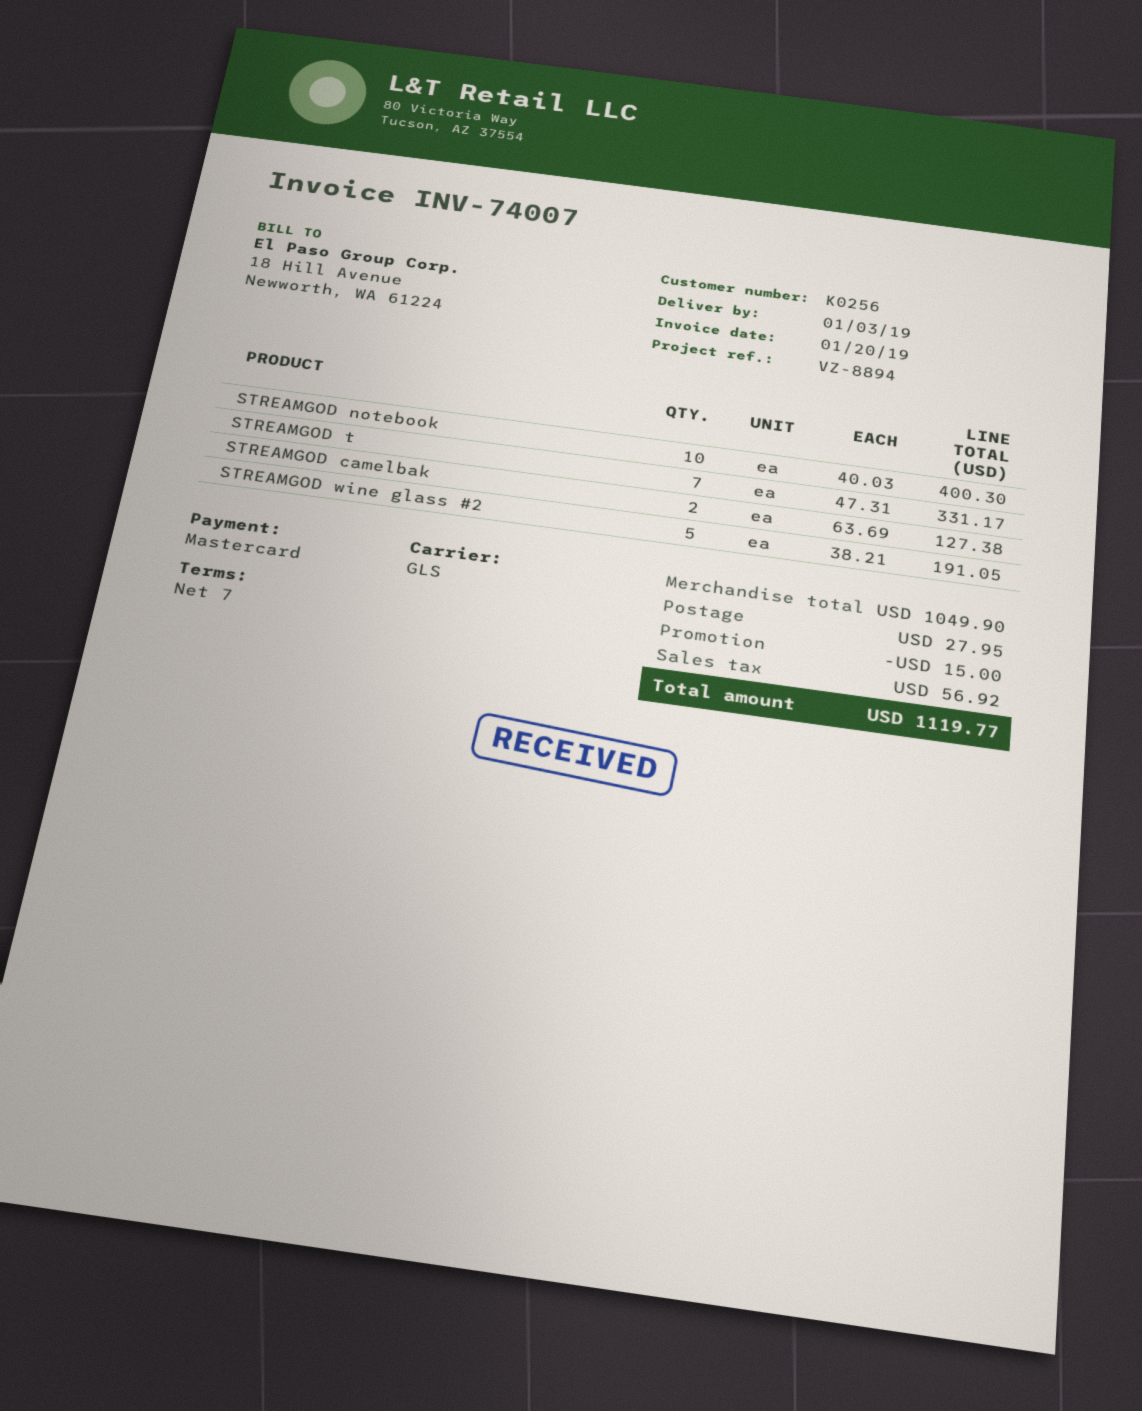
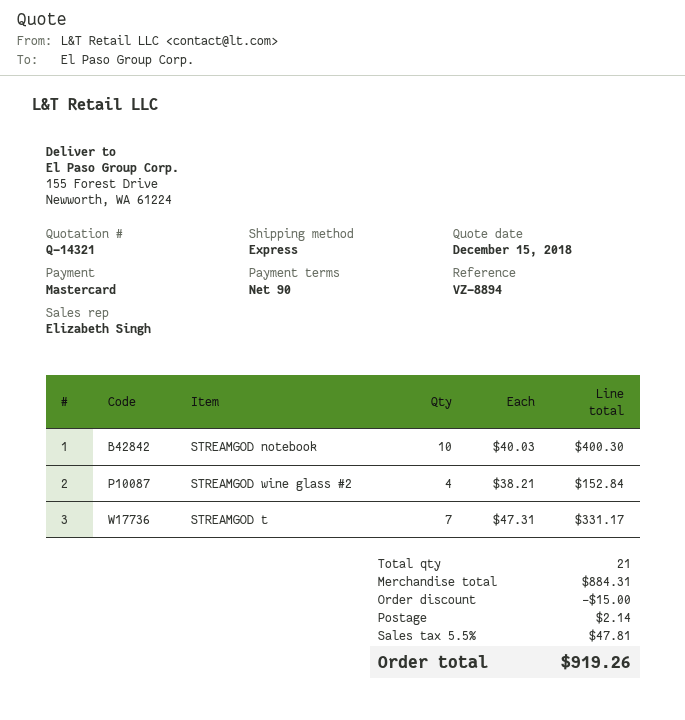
payment terms: 7 days -> 90 days
shipping method: GLS -> express
STREAMGOD camelbak: 2 x 63.69 = 127.38 -> none
STREAMGOD wine glass #2: 5 x 38.21 = 191.05 -> 4 x 38.21 = 152.84
subtotal: 1049.90 -> 884.31
shipping: 27.95 -> 2.14
tax: 56.92 -> 47.81
total: 1119.77 -> 919.26

